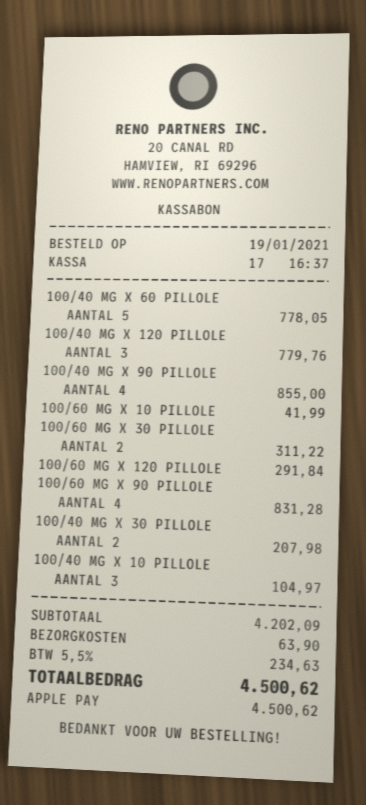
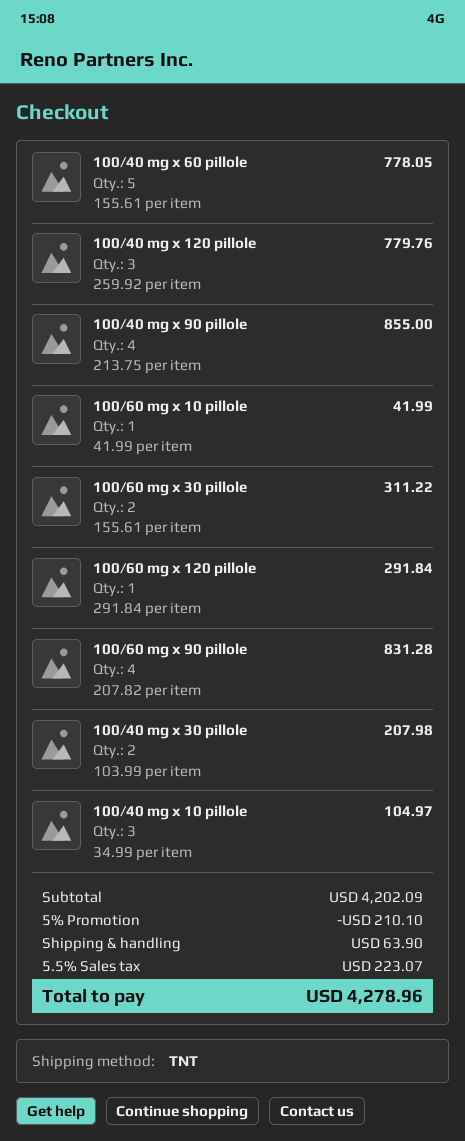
discount: none -> 5% = 210.10
tax: 5.5% = 234.63 -> 5.5% = 223.07
total: 4500.62 -> 4278.96

